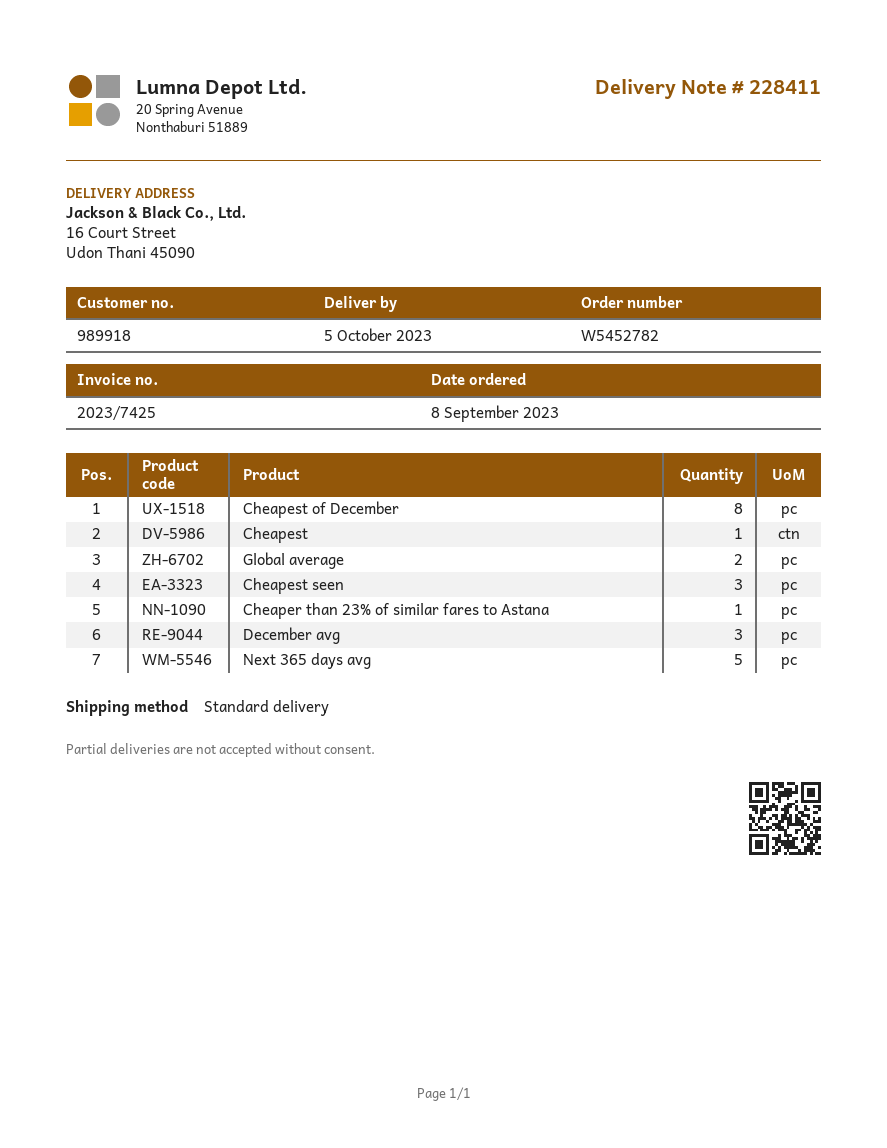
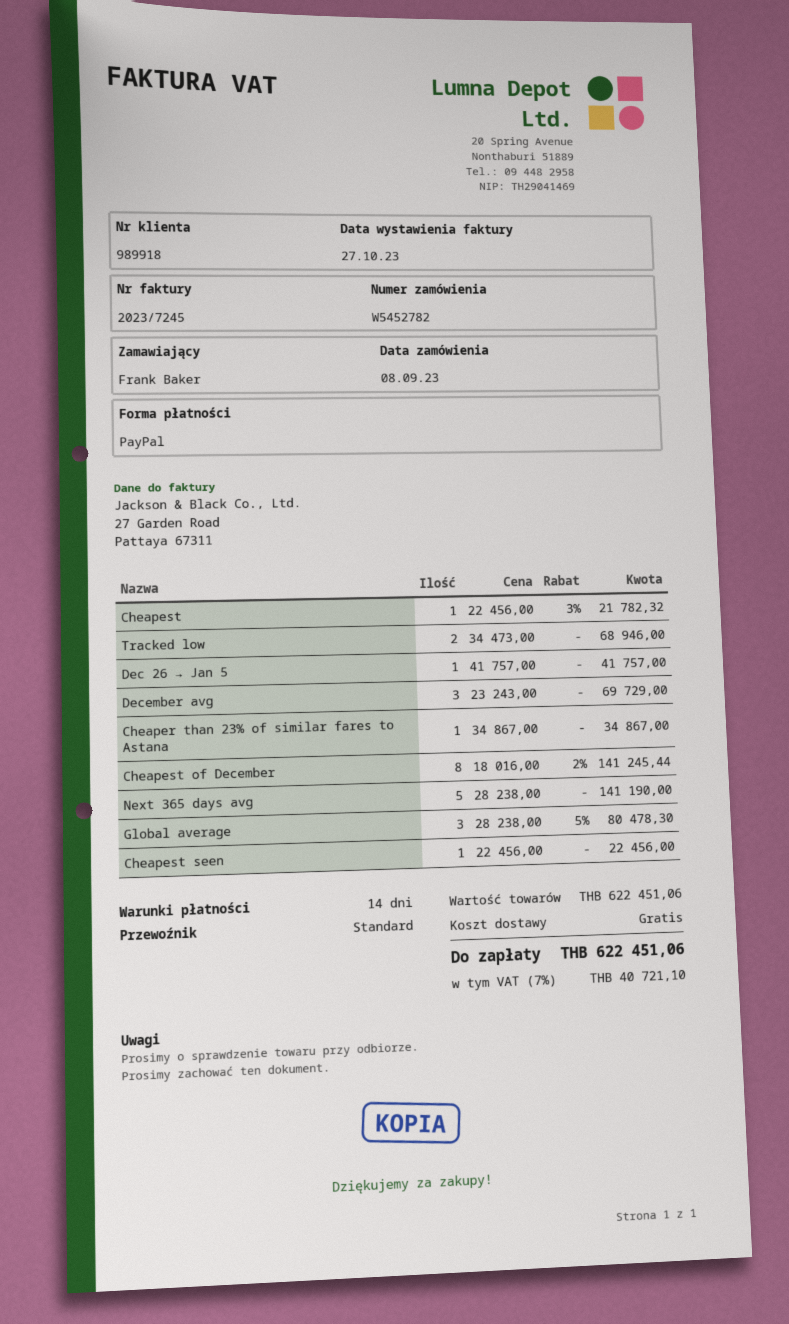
invoice number: 2023/7425 -> 2023/7245
Global average: 2 -> 3
Cheapest seen: 3 -> 1
Tracked low: none -> 2
Dec 26 → Jan 5: none -> 1

